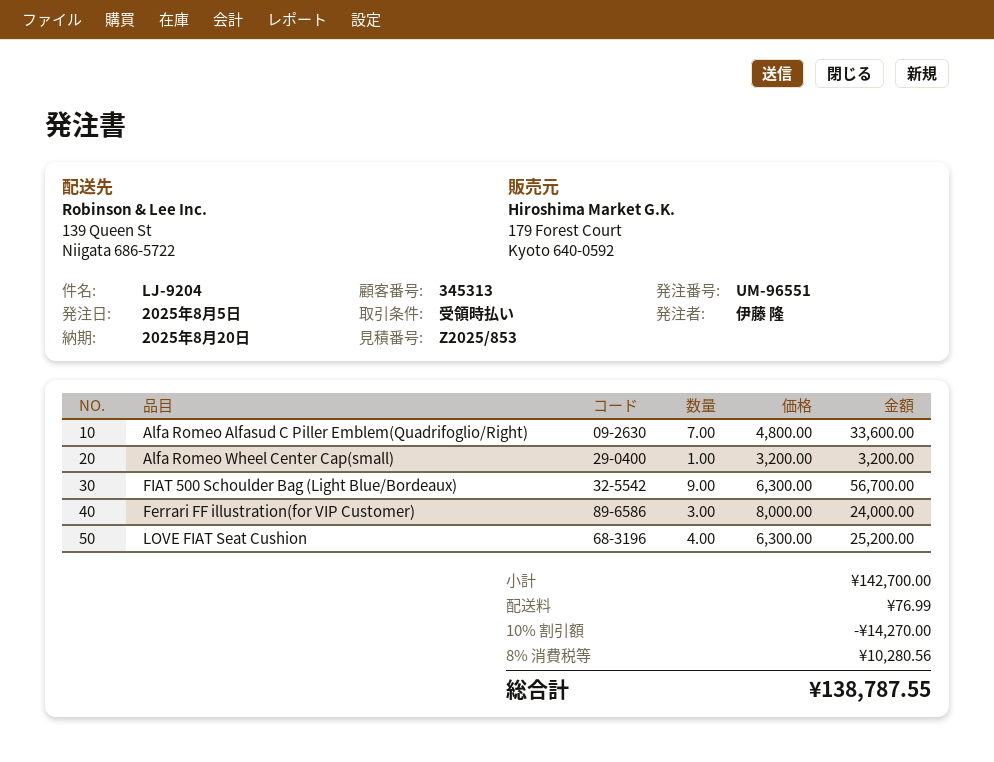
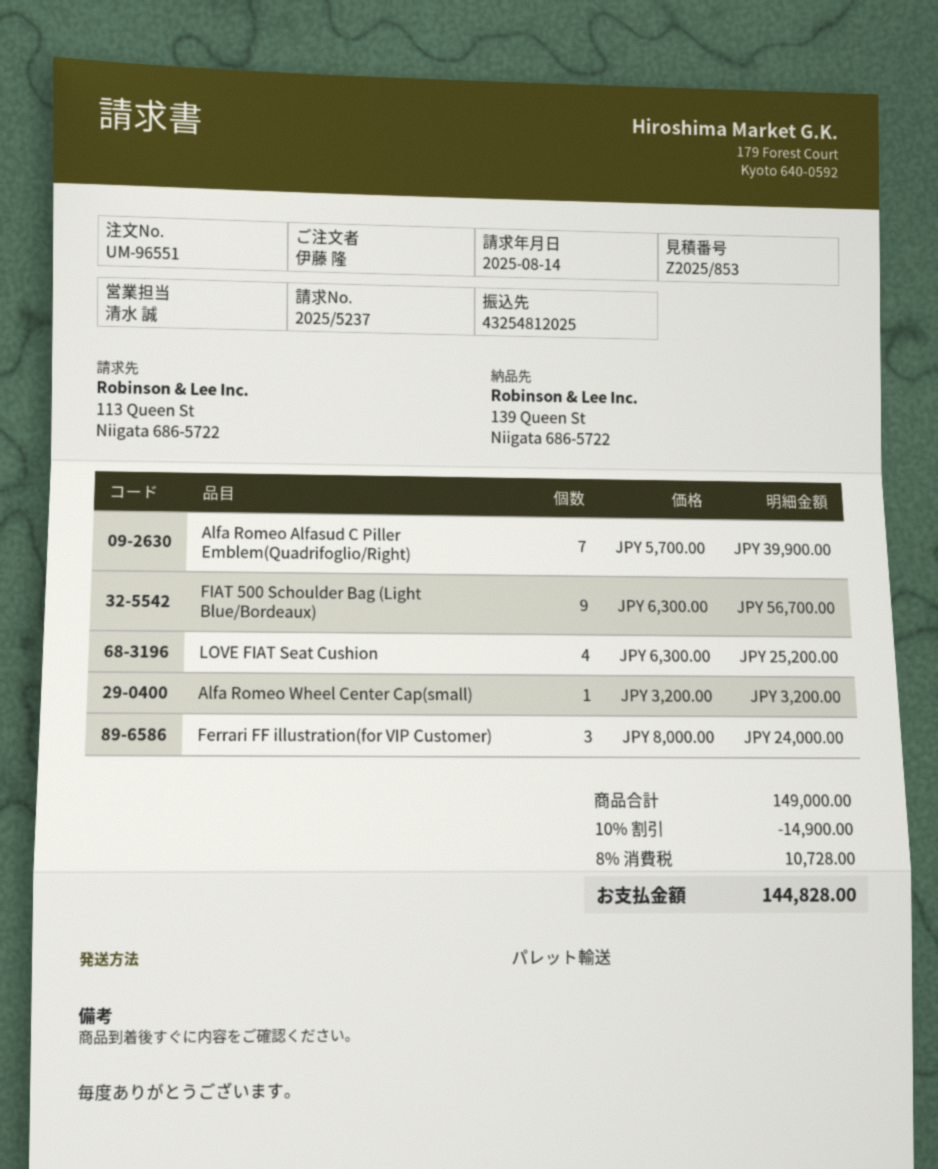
Alfa Romeo Alfasud C Piller Emblem(Quadrifoglio/Right): 7 x 4800.00 = 33600.00 -> 7 x 5700.00 = 39900.00
subtotal: 142700.00 -> 149000.00
discount: 10% = 14270.00 -> 10% = 14900.00
shipping: 76.99 -> none
tax: 8% = 10280.56 -> 8% = 10728.00
total: 138787.55 -> 144828.00

